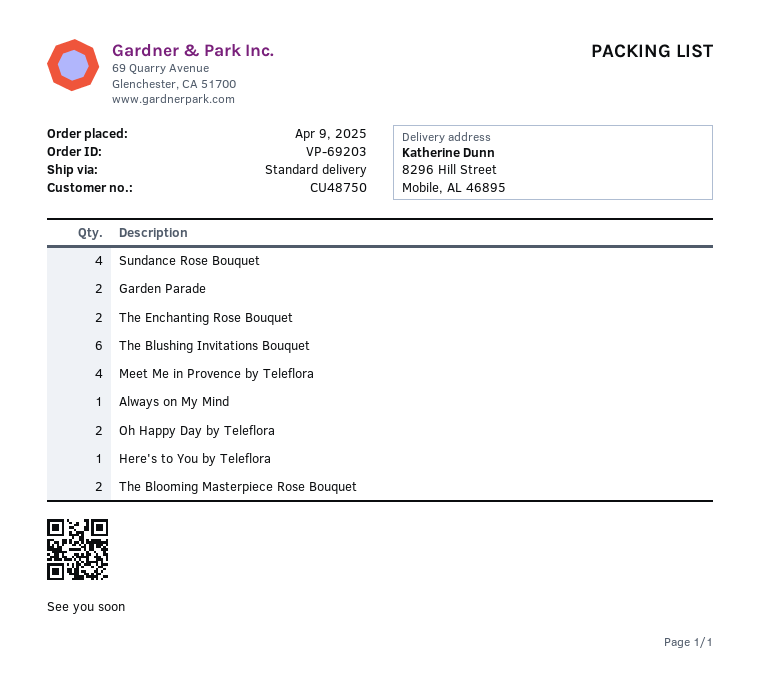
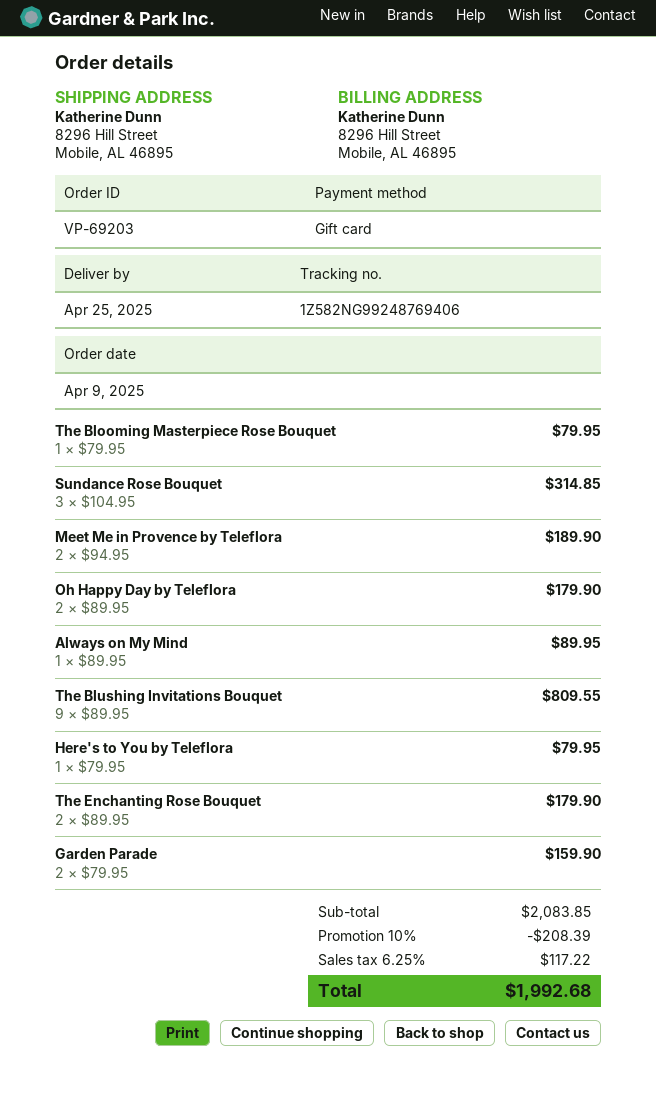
Sundance Rose Bouquet: 4 -> 3
The Blushing Invitations Bouquet: 6 -> 9
Meet Me in Provence by Teleflora: 4 -> 2
The Blooming Masterpiece Rose Bouquet: 2 -> 1

